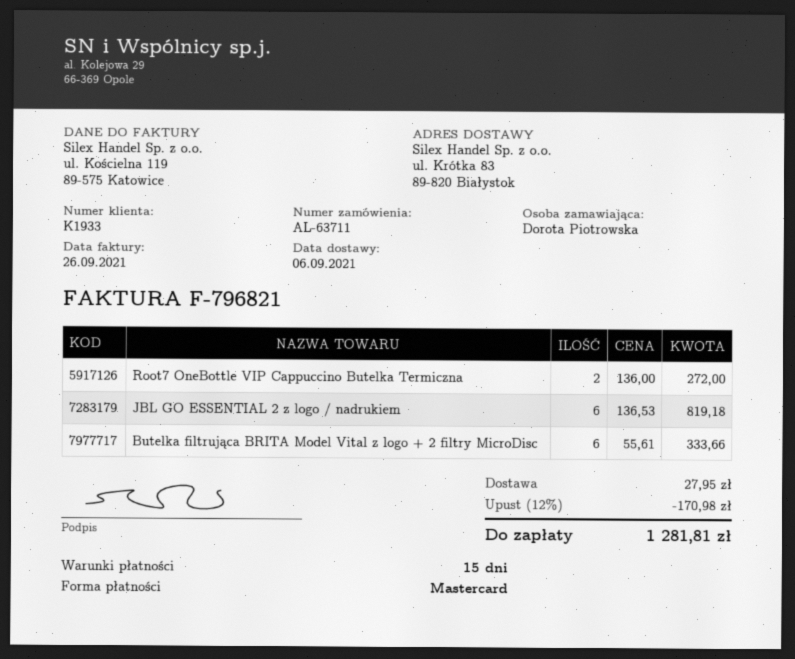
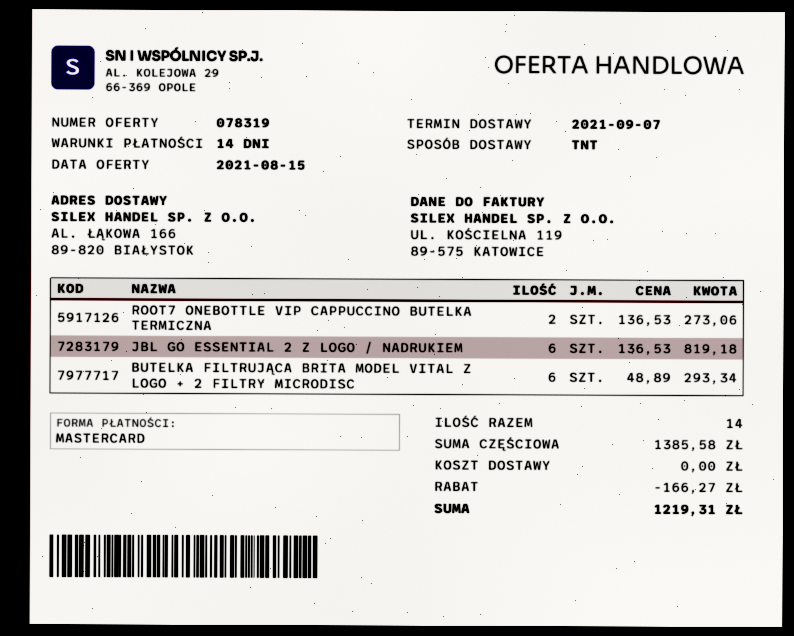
delivery date: 2021-09-06 -> 2021-09-07
payment terms: 15 days -> 14 days
ship to: ul. Krótka 83, 89-820 Białystok -> AL. ŁĄKOWA 166, 89-820 BIAŁYSTOK
Root7 OneBottle VIP Cappuccino Butelka Termiczna: 2 x 136.00 = 272.00 -> 2 x 136.53 = 273.06
Butelka filtrująca BRITA Model Vital z logo + 2 filtry MicroDisc: 6 x 55.61 = 333.66 -> 6 x 48.89 = 293.34
discount: 170.98 -> 166.27
shipping: 27.95 -> 0.00
total: 1281.81 -> 1219.31

